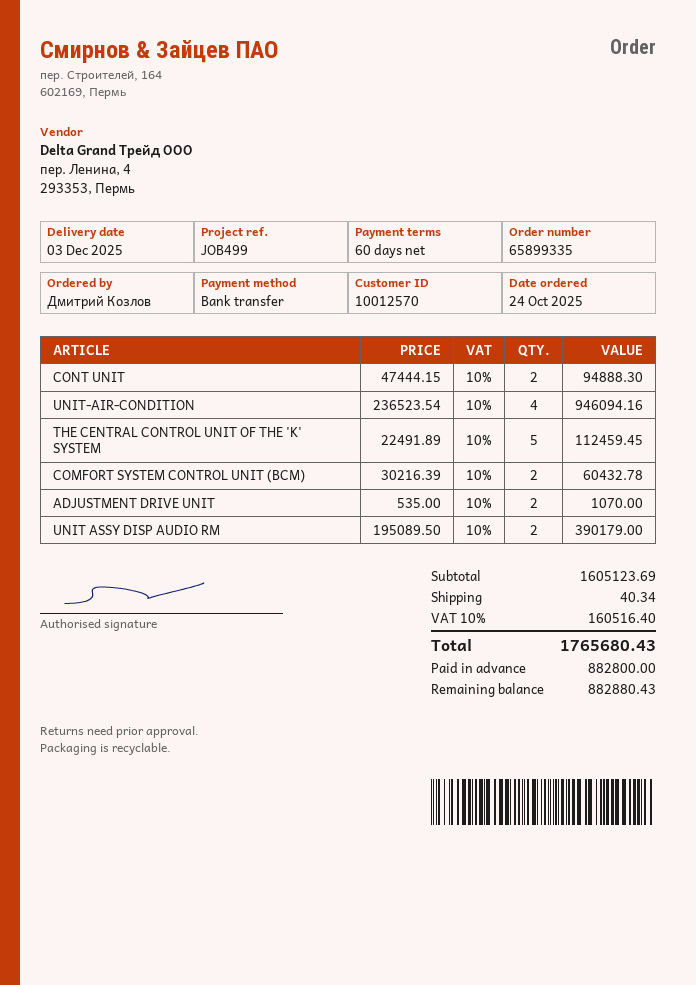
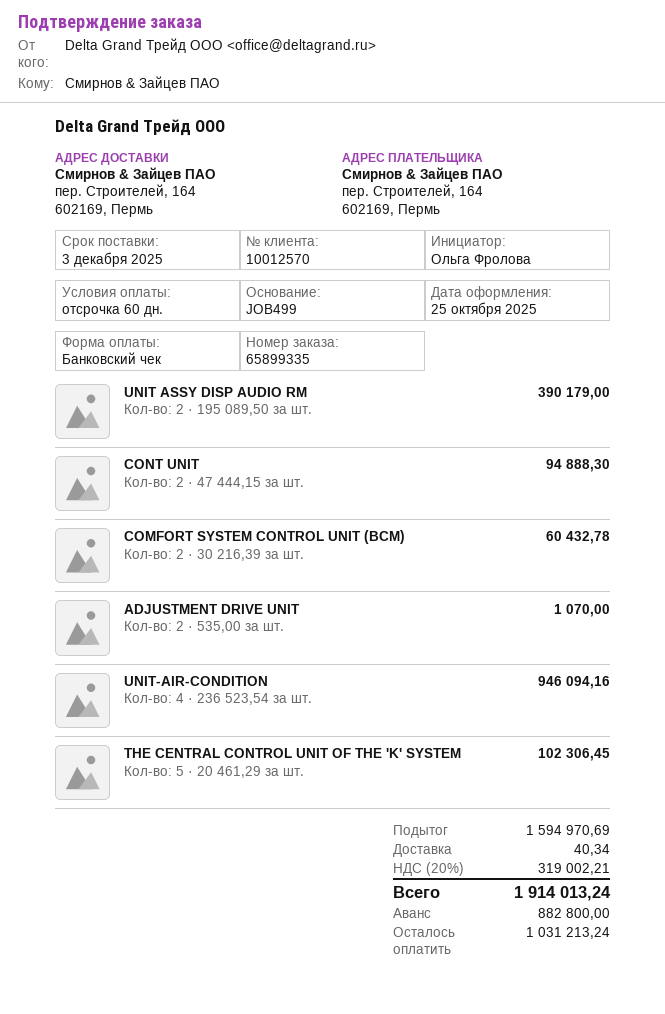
order date: 2025-10-24 -> 2025-10-25
ordered by: Дмитрий Козлов -> Ольга Фролова
payment method: bank transfer -> cheque
THE CENTRAL CONTROL UNIT OF THE 'K' SYSTEM: 5 x 22491.89 = 112459.45 -> 5 x 20461.29 = 102306.45
subtotal: 1605123.69 -> 1594970.69
tax: 10% = 160516.40 -> 20% = 319002.21
total: 1765680.43 -> 1914013.24
balance: 882880.43 -> 1031213.24

